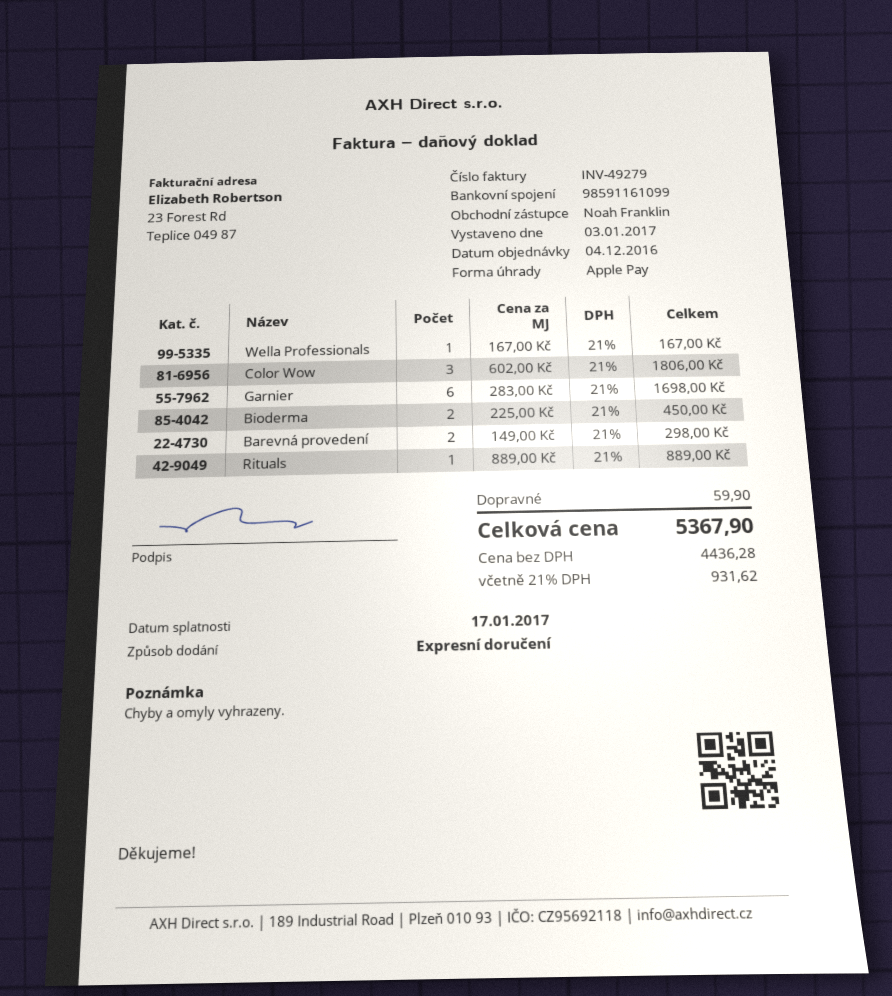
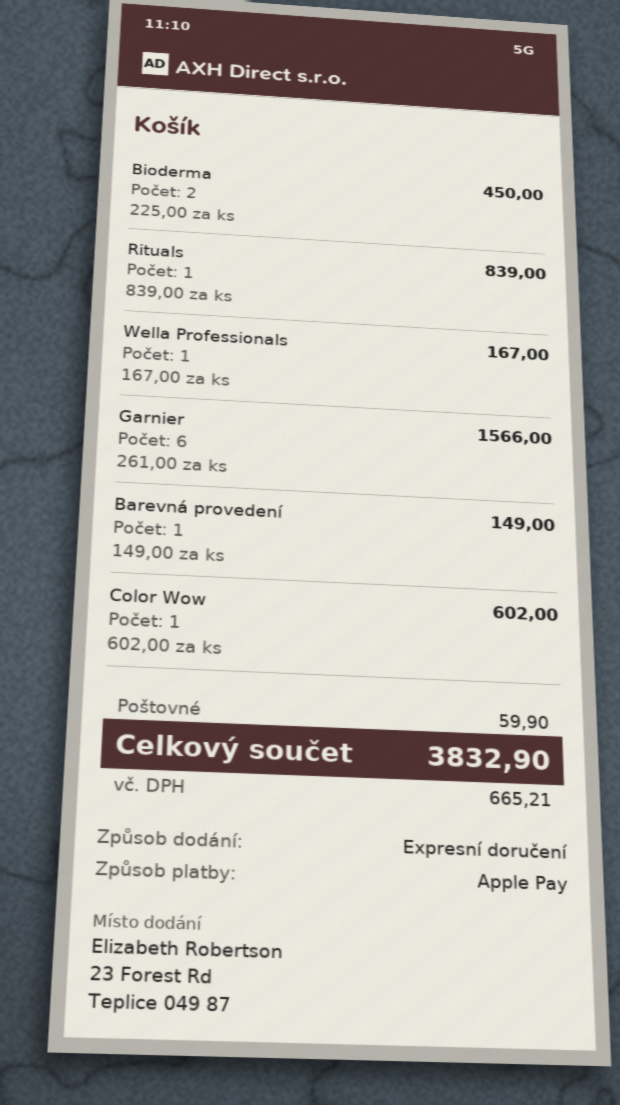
Color Wow: 3 x 602.00 = 1806.00 -> 1 x 602.00 = 602.00
Garnier: 6 x 283.00 = 1698.00 -> 6 x 261.00 = 1566.00
Barevná provedení: 2 x 149.00 = 298.00 -> 1 x 149.00 = 149.00
Rituals: 1 x 889.00 = 889.00 -> 1 x 839.00 = 839.00
tax: 931.62 -> 665.21
total: 5367.90 -> 3832.90

